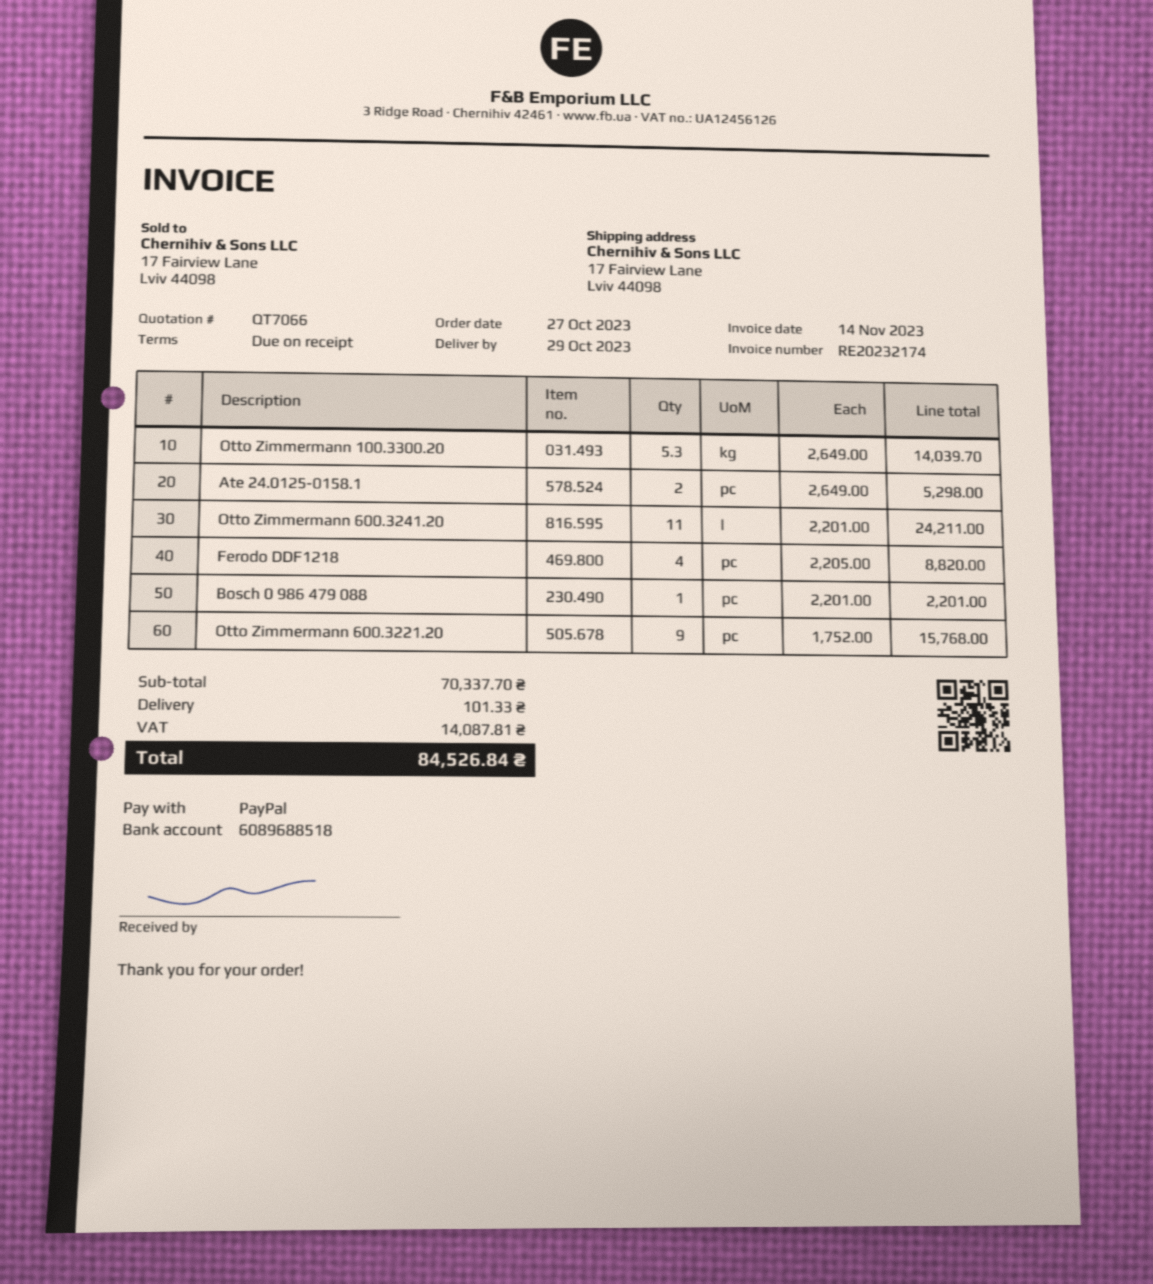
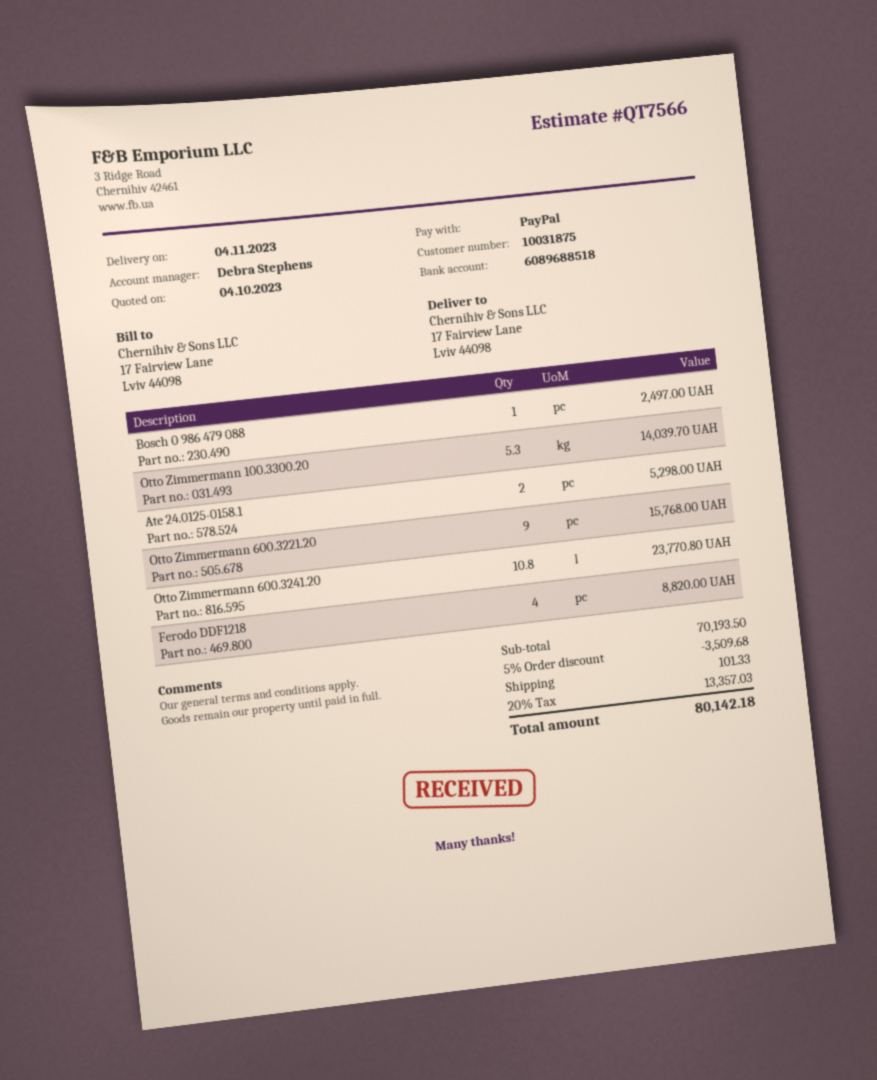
quote number: QT7066 -> QT7566
delivery date: 2023-10-29 -> 2023-11-04
Otto Zimmermann 600.3241.20: 11 for 24211.00 -> 10.8 for 23770.80
Bosch 0 986 479 088: 1 for 2201.00 -> 1 for 2497.00
subtotal: 70337.70 -> 70193.50
discount: none -> 5% = 3509.68
tax: 14087.81 -> 13357.03
total: 84526.84 -> 80142.18

